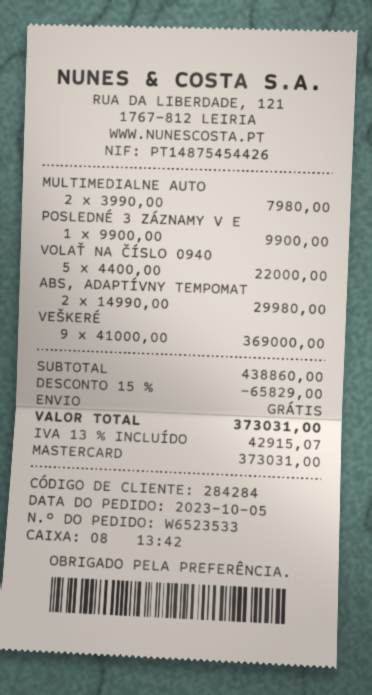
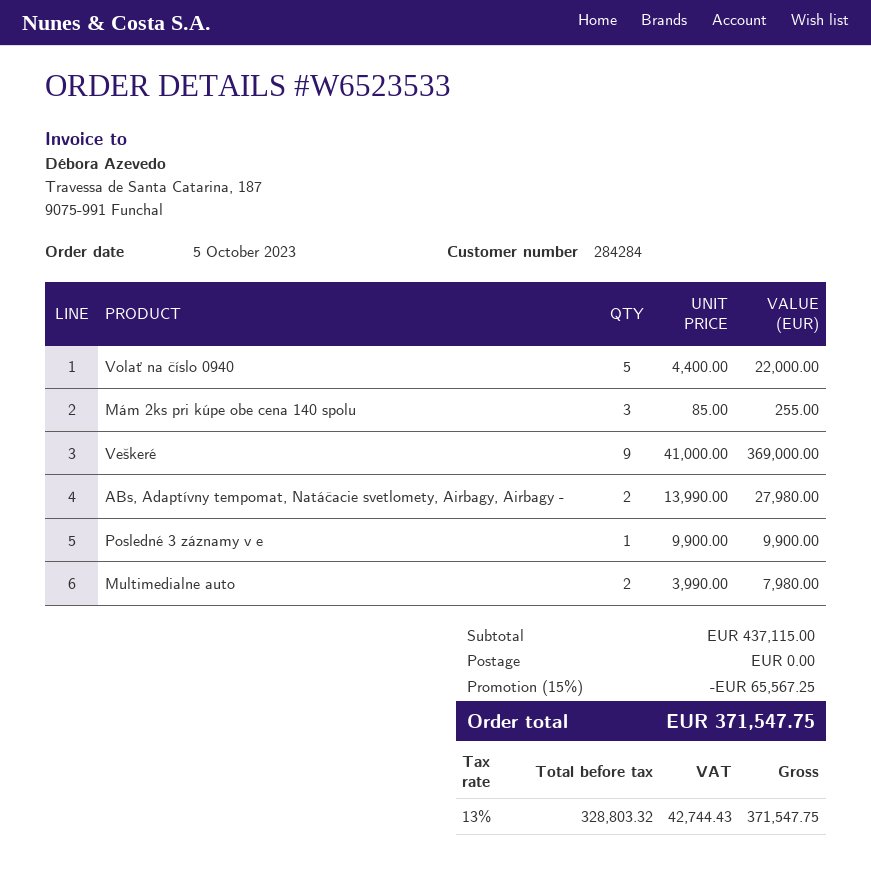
ABS, ADAPTÍVNY TEMPOMAT: 2 x 14990.00 = 29980.00 -> 2 x 13990.00 = 27980.00
Mám 2ks pri kúpe obe cena 140 spolu: none -> 3 x 85.00 = 255.00
subtotal: 438860.00 -> 437115.00
discount: 15% = 65829.00 -> 15% = 65567.25
tax: 13% = 42915.07 -> 13% = 42744.43
total: 373031.00 -> 371547.75

